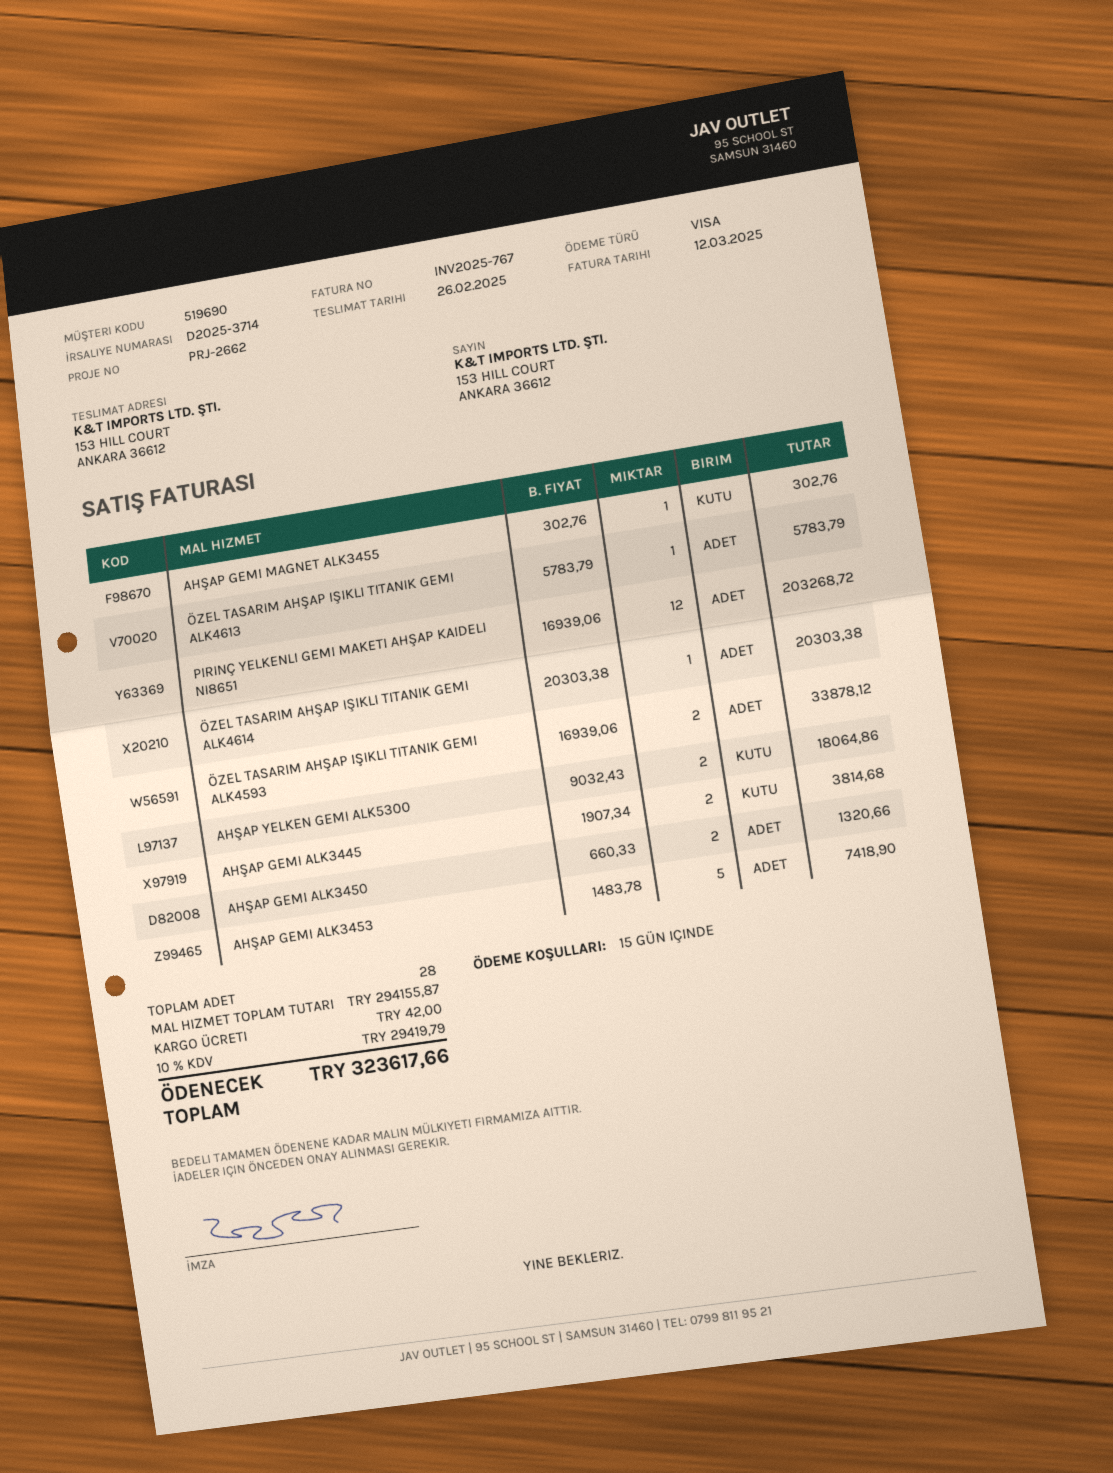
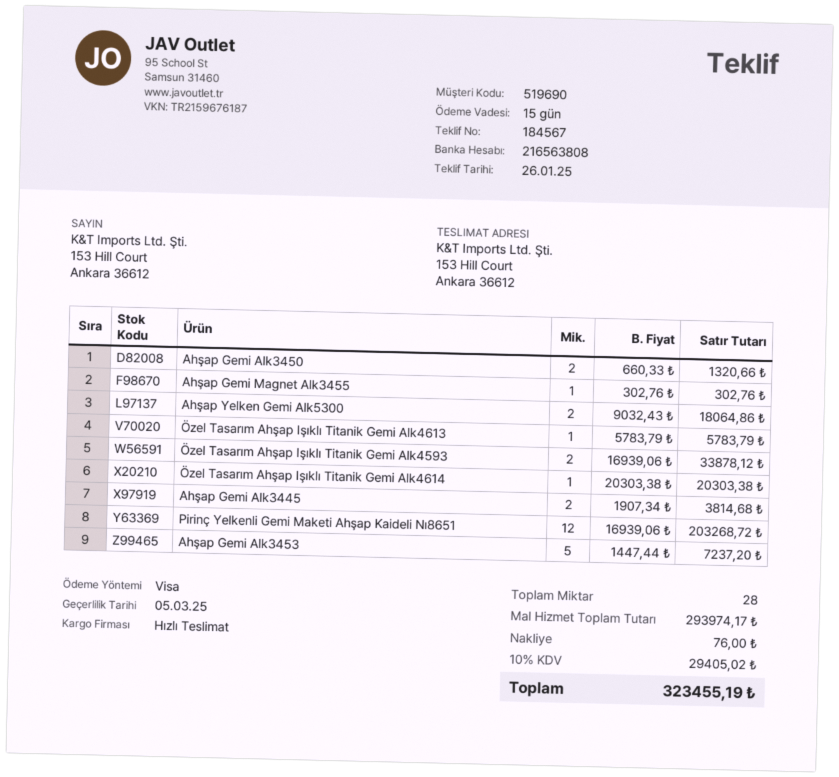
AHŞAP GEMI ALK3453: 5 x 1483.78 = 7418.90 -> 5 x 1447.44 = 7237.20
subtotal: 294155.87 -> 293974.17
shipping: 42.00 -> 76.00
tax: 10% = 29419.79 -> 10% = 29405.02
total: 323617.66 -> 323455.19

